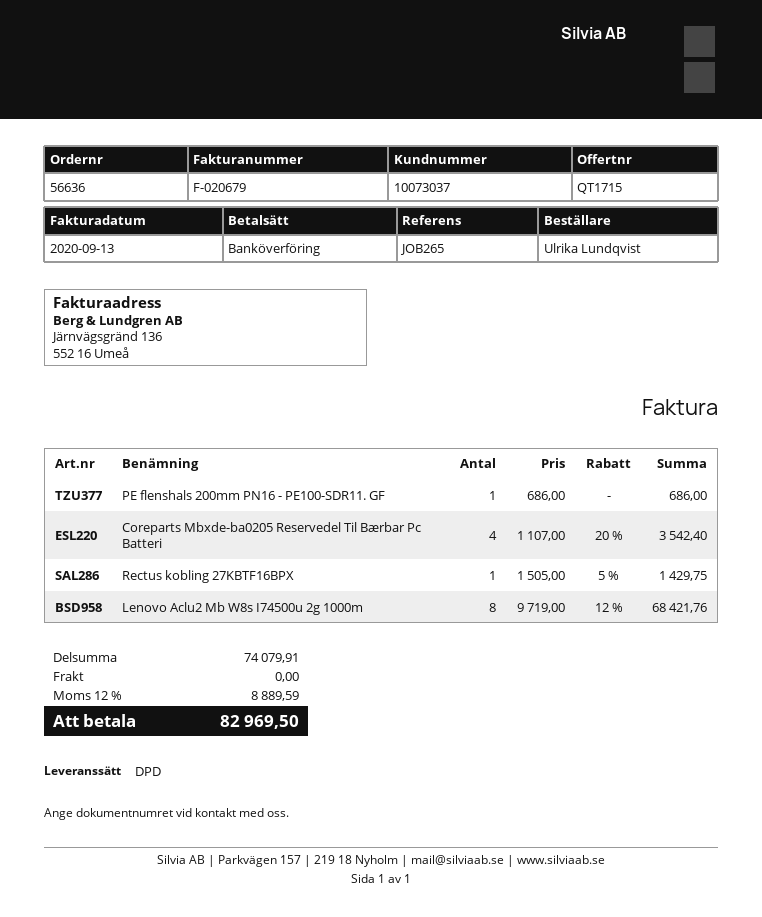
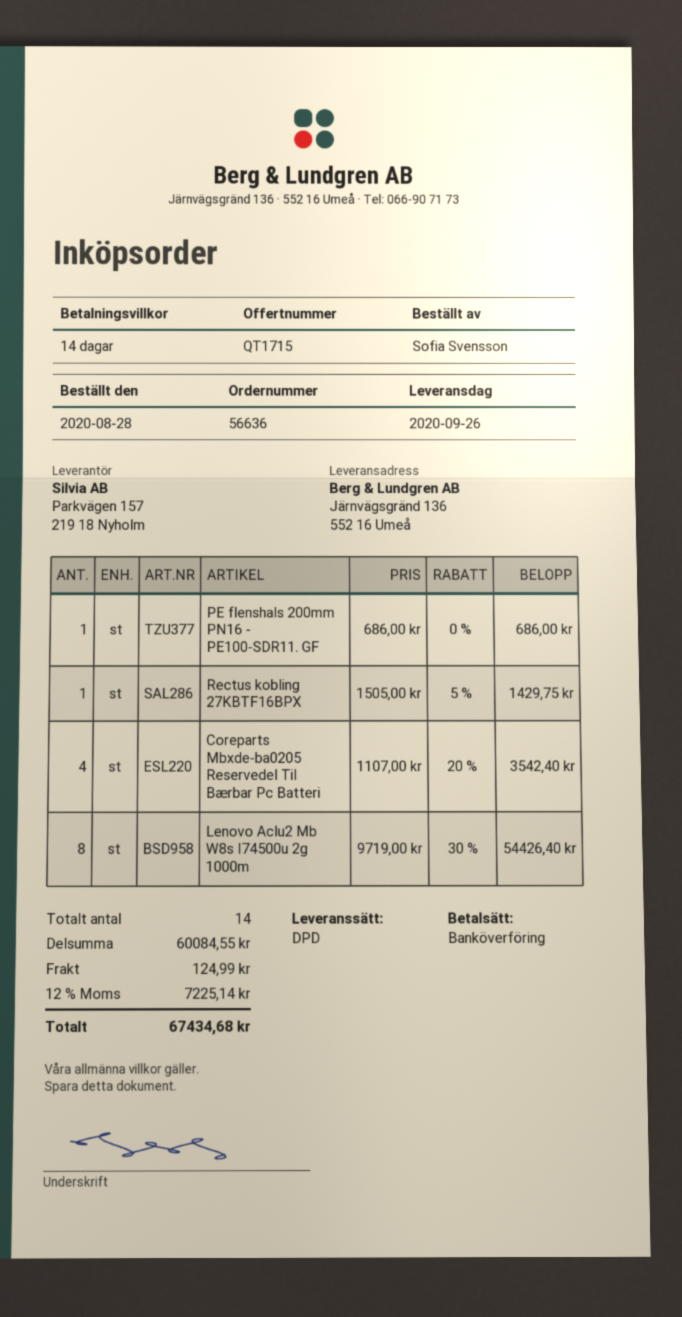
ordered by: Ulrika Lundqvist -> Sofia Svensson
Lenovo Aclu2 Mb W8s I74500u 2g 1000m: 8 x 9719.00 - 12% = 68421.76 -> 8 x 9719.00 - 30% = 54426.40
subtotal: 74079.91 -> 60084.55
shipping: 0.00 -> 124.99
tax: 12% = 8889.59 -> 12% = 7225.14
total: 82969.50 -> 67434.68

